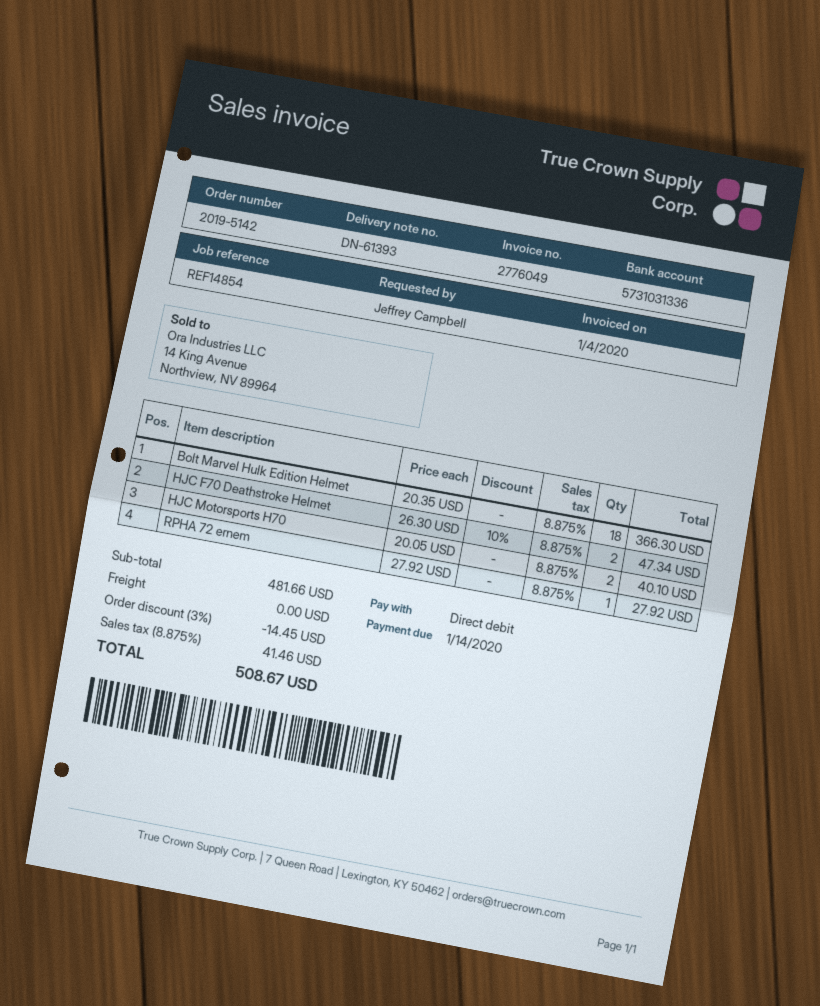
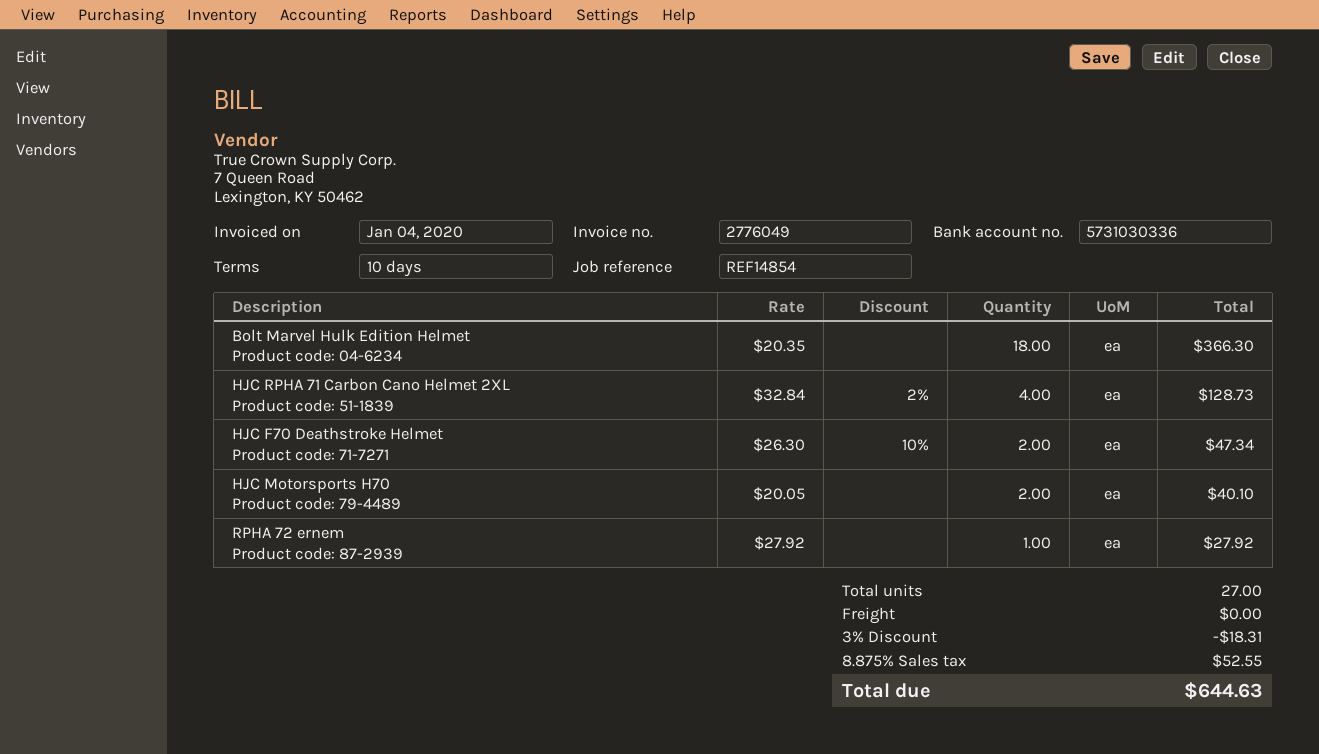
bank account: 5731031336 -> 5731030336
HJC RPHA 71 Carbon Cano Helmet 2XL: none -> 4 x 32.84 - 2% = 128.73
discount: 3% = 14.45 -> 3% = 18.31
tax: 8.875% = 41.46 -> 8.875% = 52.55
total: 508.67 -> 644.63

